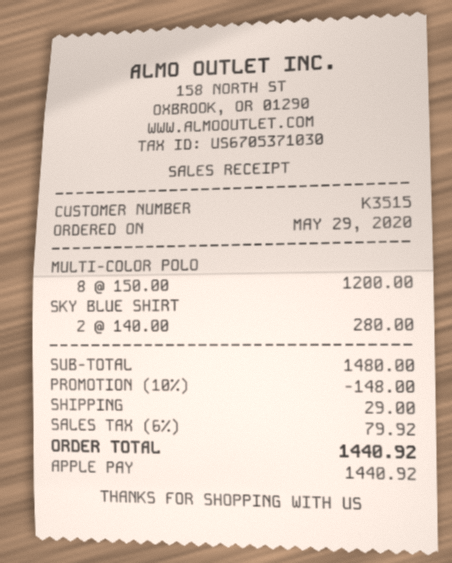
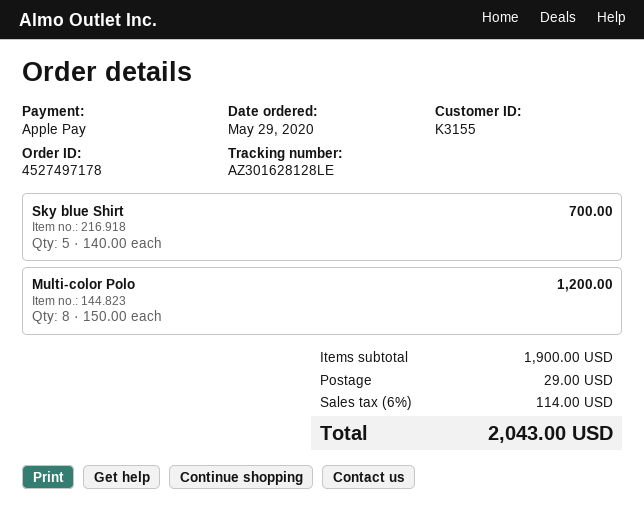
customer number: K3515 -> K3155
SKY BLUE SHIRT: 2 x 140.00 = 280.00 -> 5 x 140.00 = 700.00
subtotal: 1480.00 -> 1900.00
discount: 10% = 148.00 -> none
tax: 6% = 79.92 -> 6% = 114.00
total: 1440.92 -> 2043.00

